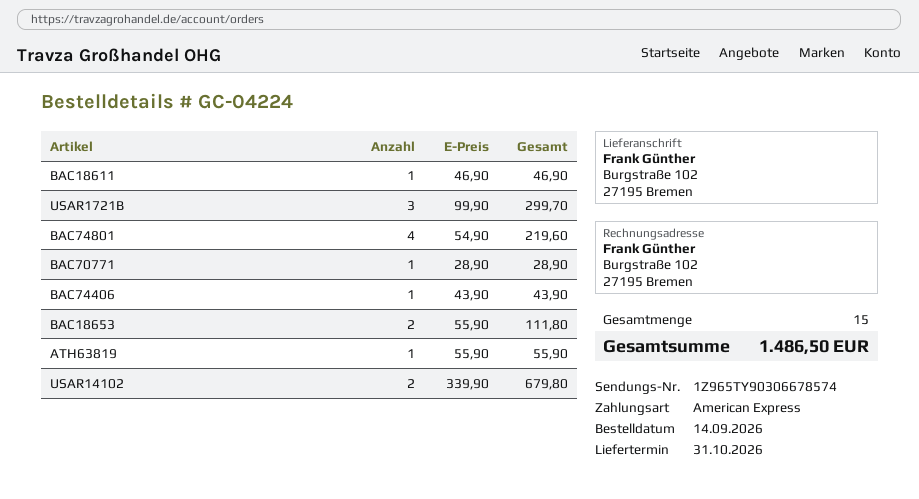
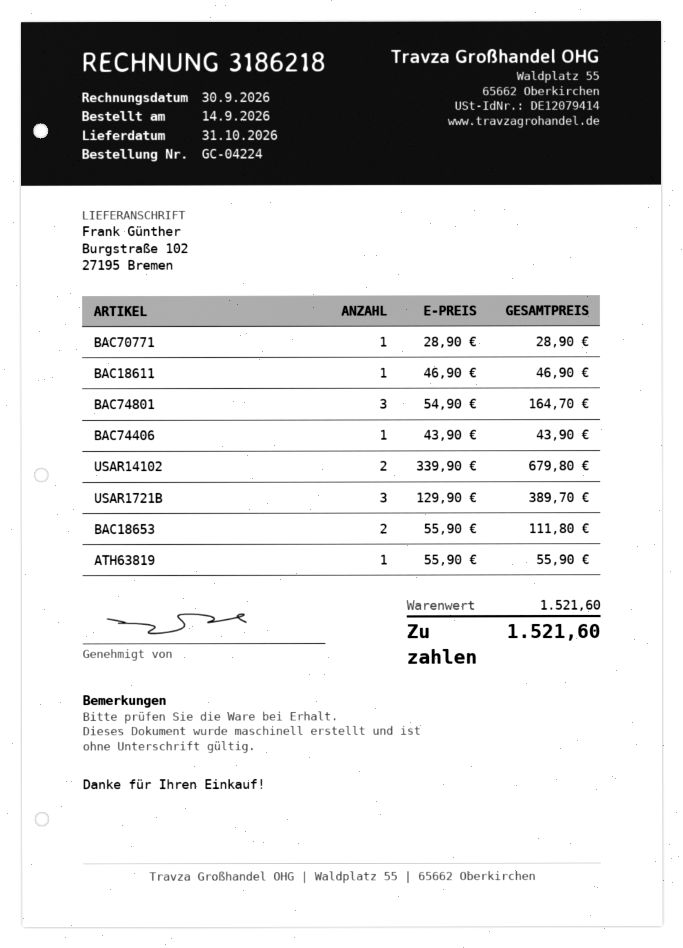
USAR1721B: 3 x 99.90 = 299.70 -> 3 x 129.90 = 389.70
BAC74801: 4 x 54.90 = 219.60 -> 3 x 54.90 = 164.70
total: 1486.50 -> 1521.60

